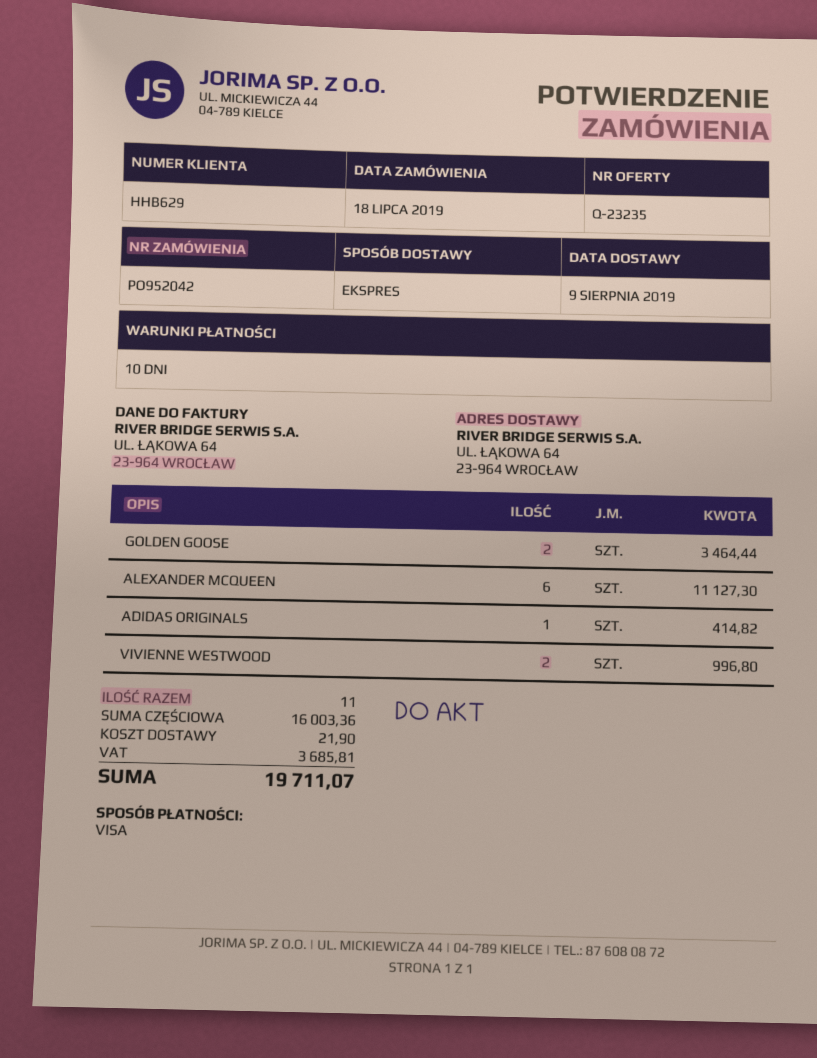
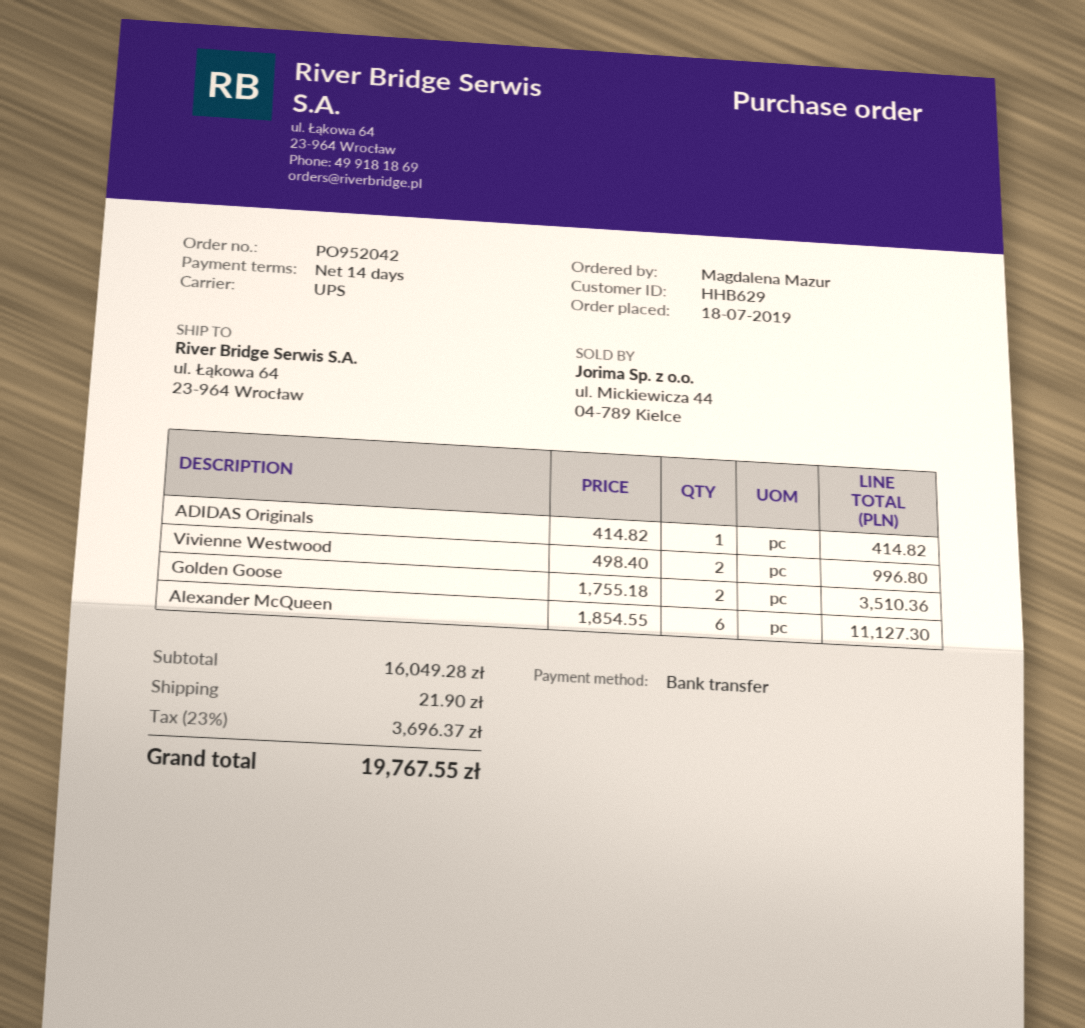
payment terms: 10 days -> 14 days
payment method: Visa -> bank transfer
shipping method: express -> UPS
GOLDEN GOOSE: 2 for 3464.44 -> 2 for 3510.36
subtotal: 16003.36 -> 16049.28
tax: 3685.81 -> 3696.37
total: 19711.07 -> 19767.55

